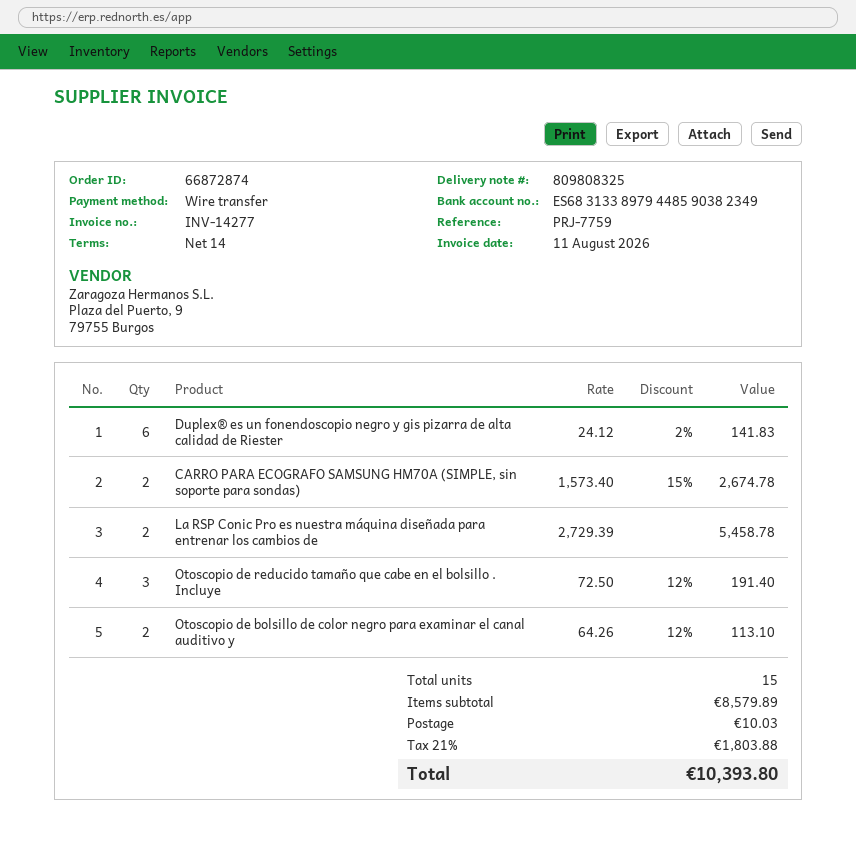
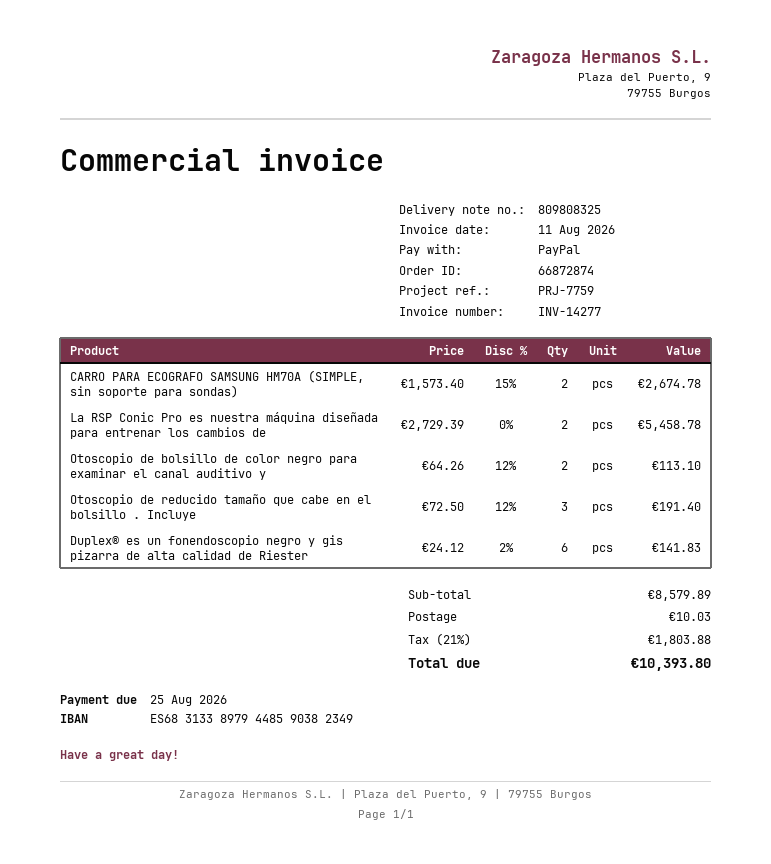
payment method: bank transfer -> PayPal

